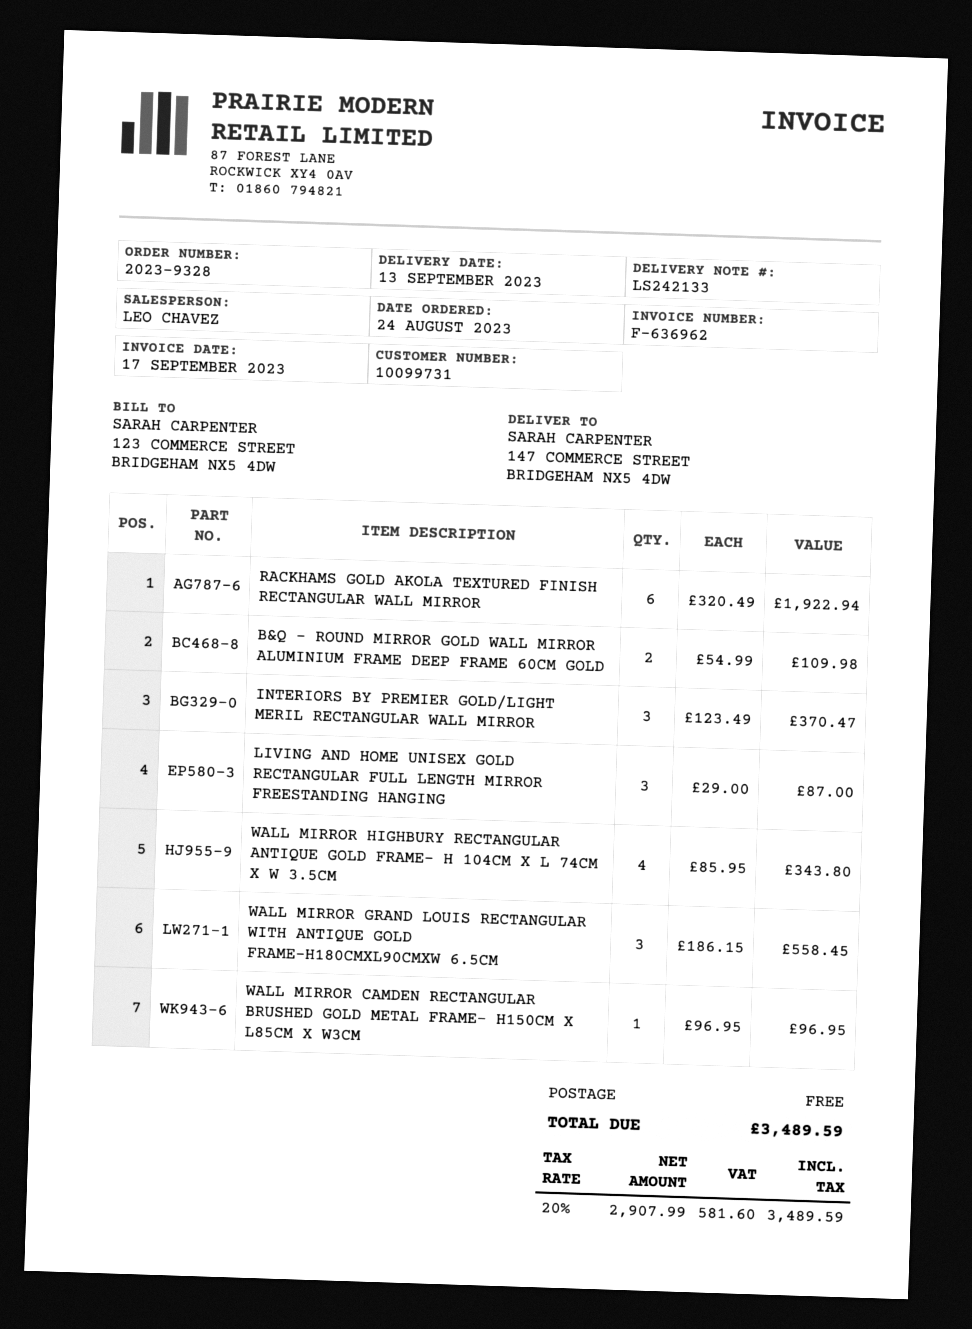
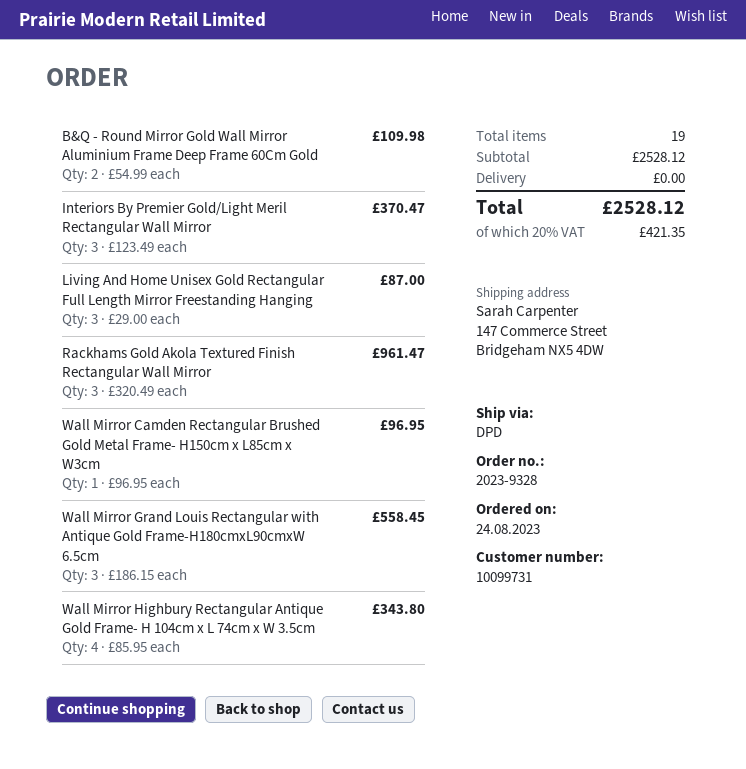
RACKHAMS GOLD AKOLA TEXTURED FINISH RECTANGULAR WALL MIRROR: 6 x 320.49 = 1922.94 -> 3 x 320.49 = 961.47
tax: 20% = 581.60 -> 20% = 421.35
total: 3489.59 -> 2528.12

